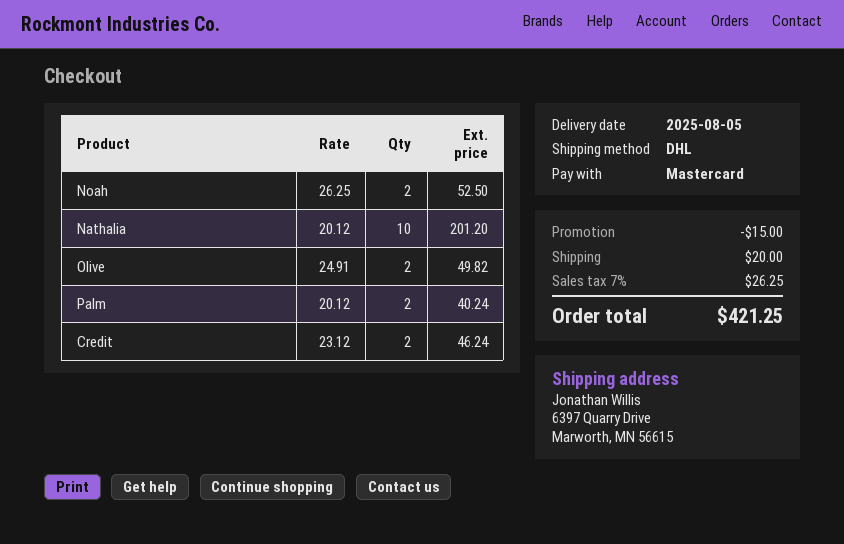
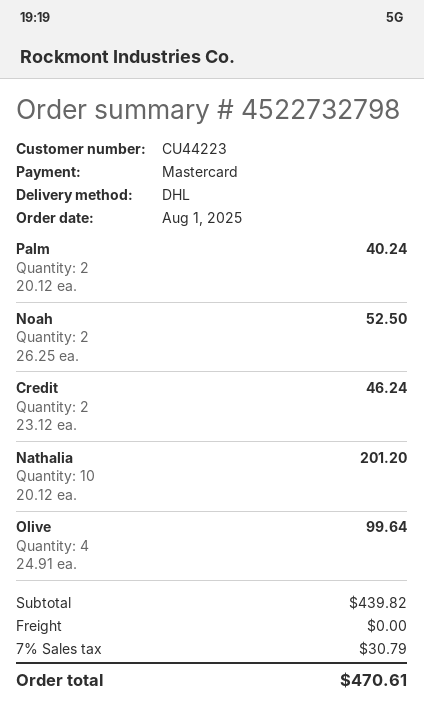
Olive: 2 x 24.91 = 49.82 -> 4 x 24.91 = 99.64
discount: 15.00 -> none
shipping: 20.00 -> 0.00
tax: 7% = 26.25 -> 7% = 30.79
total: 421.25 -> 470.61

